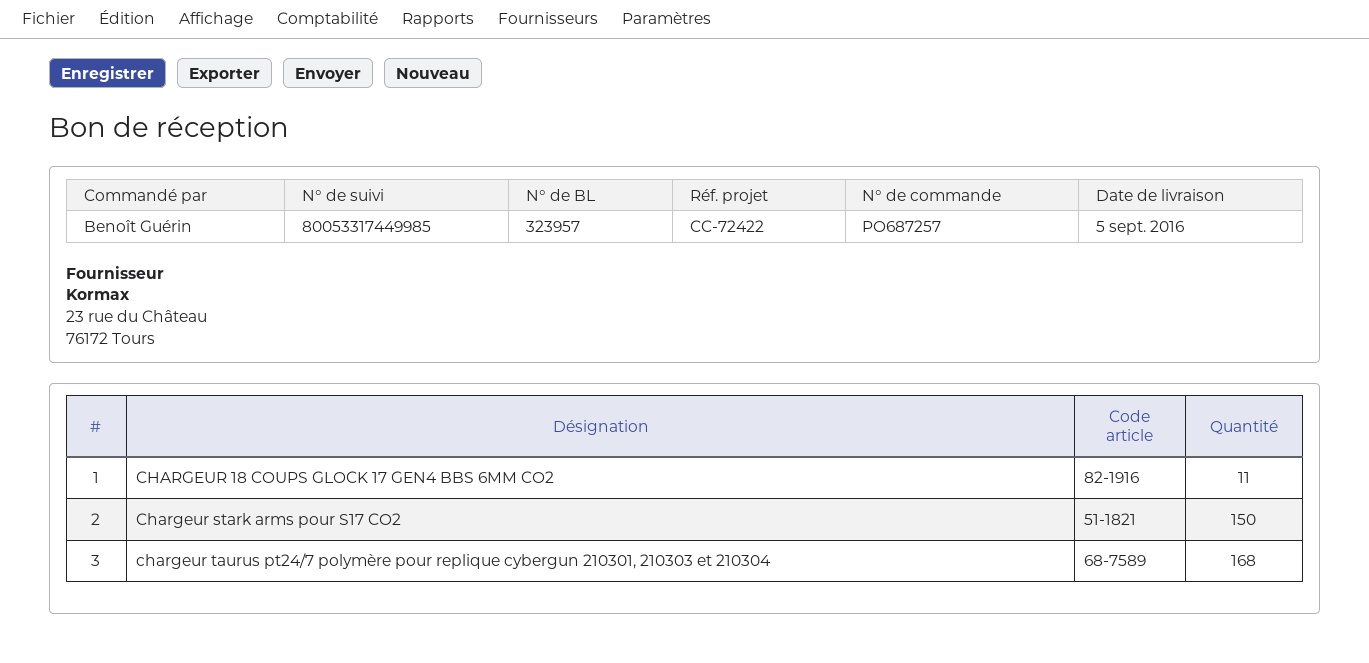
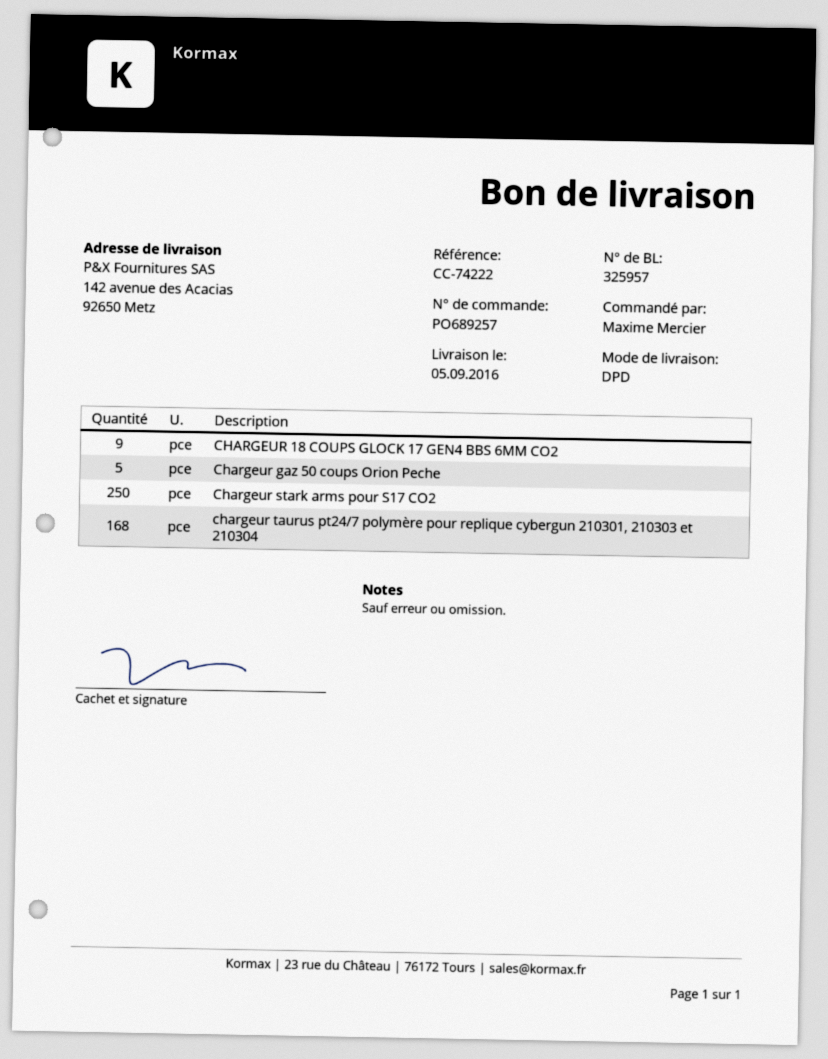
order number: PO687257 -> PO689257
delivery note number: 323957 -> 325957
reference: CC-72422 -> CC-74222
ordered by: Benoît Guérin -> Maxime Mercier
CHARGEUR 18 COUPS GLOCK 17 GEN4 BBS 6MM CO2: 11 -> 9
Chargeur stark arms pour S17 CO2: 150 -> 250
Chargeur gaz 50 coups Orion Peche: none -> 5

